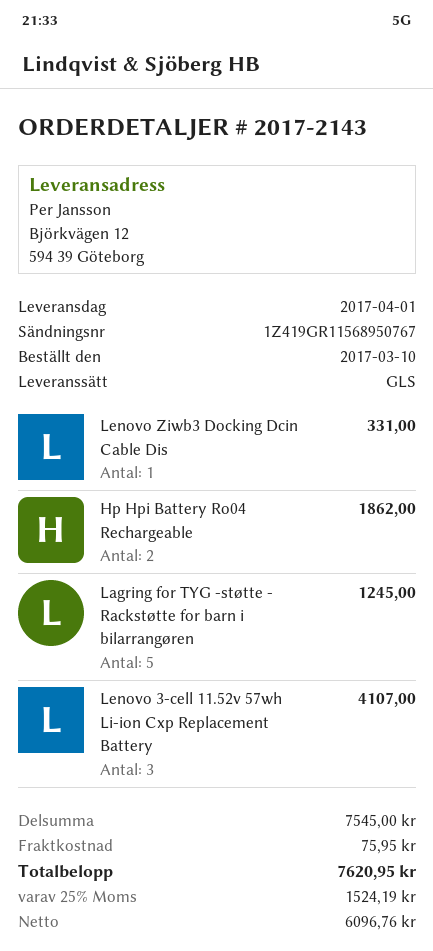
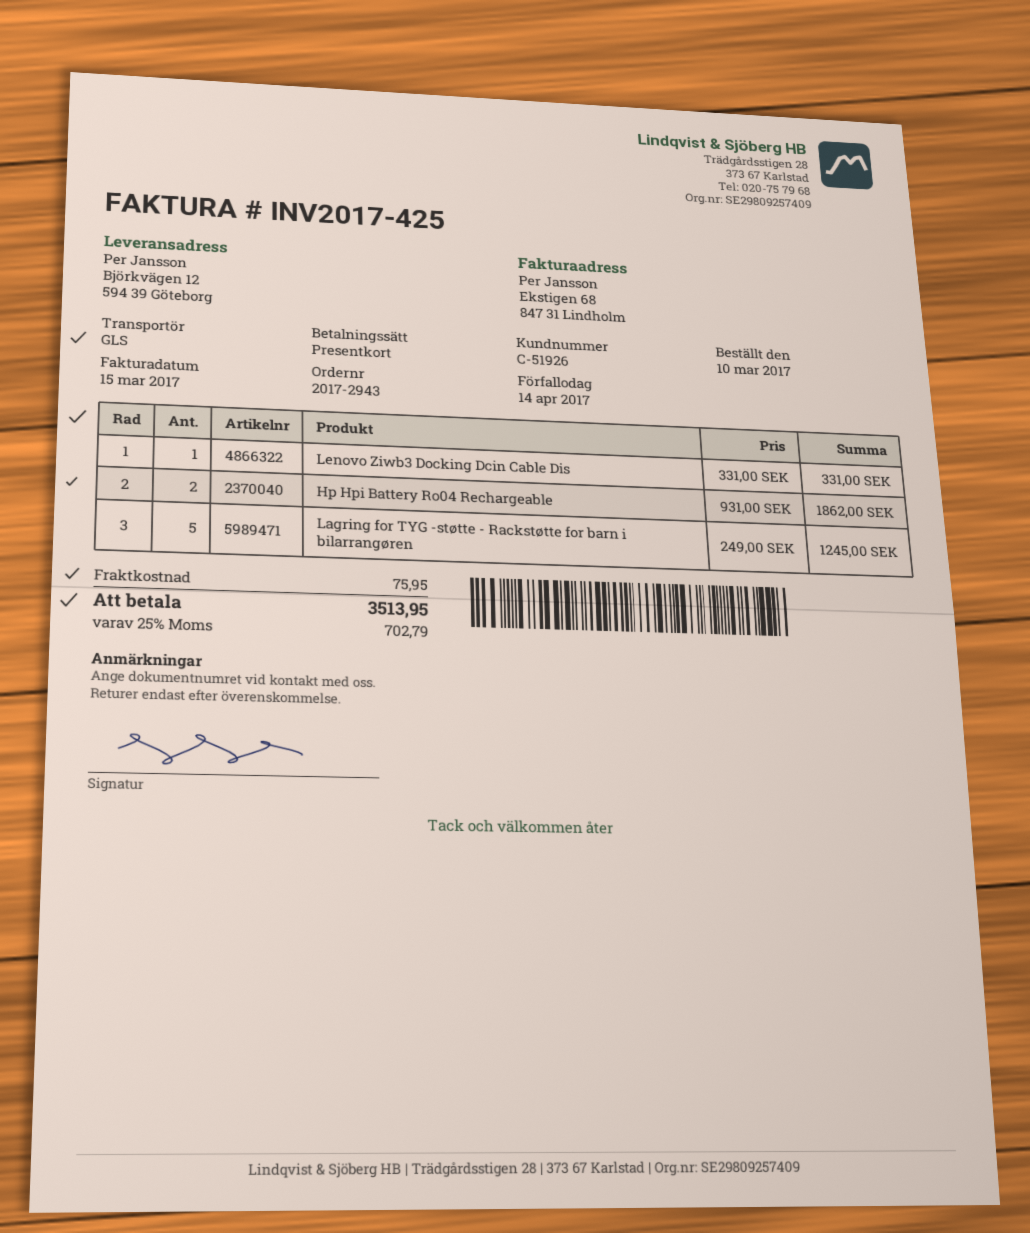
order number: 2017-2143 -> 2017-2943
Lenovo 3-cell 11.52v 57wh Li-ion Cxp Replacement Battery: 3 for 4107.00 -> none
tax: 25% = 1524.19 -> 25% = 702.79
total: 7620.95 -> 3513.95

